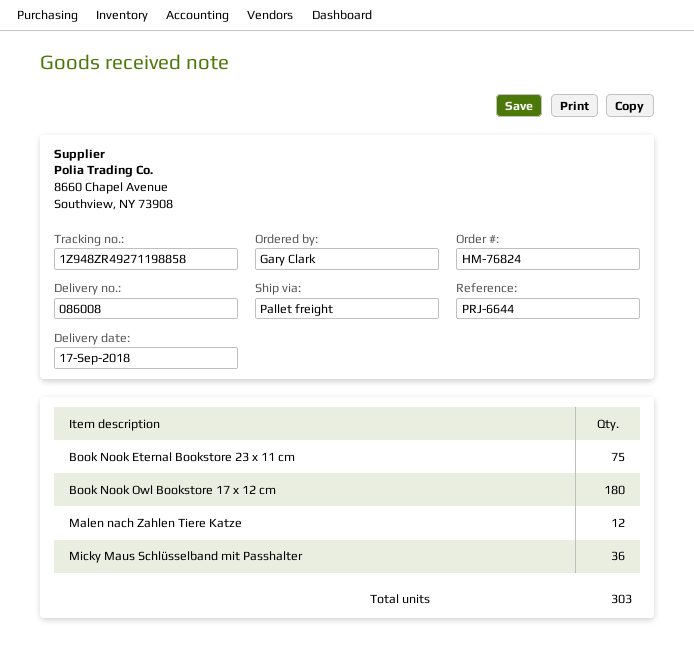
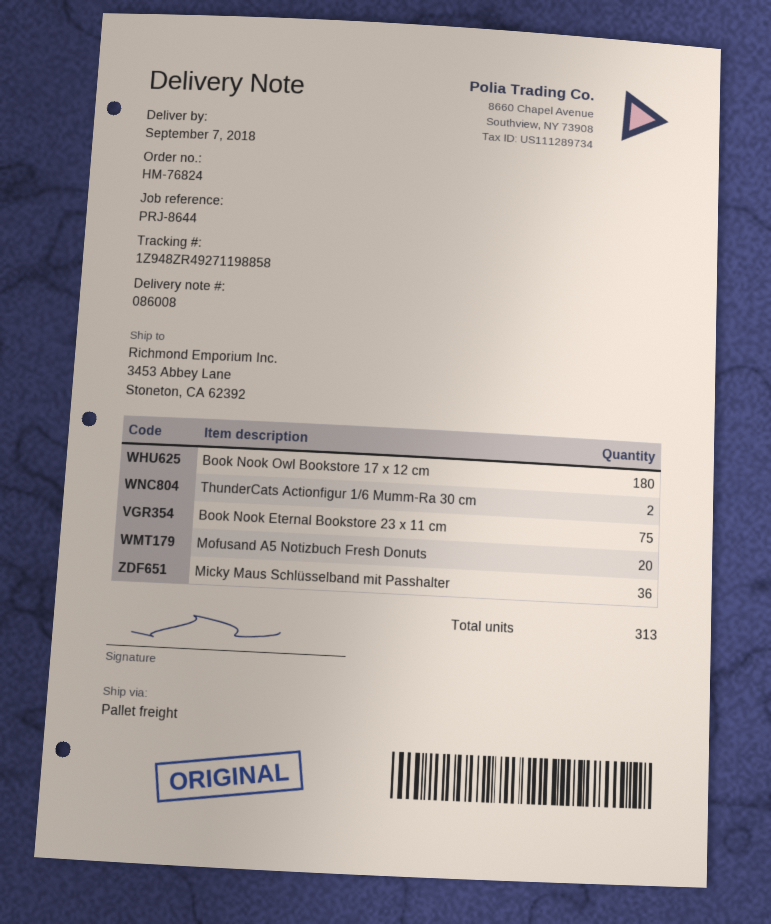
delivery date: 2018-09-17 -> 2018-09-07
reference: PRJ-6644 -> PRJ-8644
Malen nach Zahlen Tiere Katze: 12 -> none
ThunderCats Actionfigur 1/6 Mumm-Ra 30 cm: none -> 2
Mofusand A5 Notizbuch Fresh Donuts: none -> 20
total quantity: 303 -> 313

